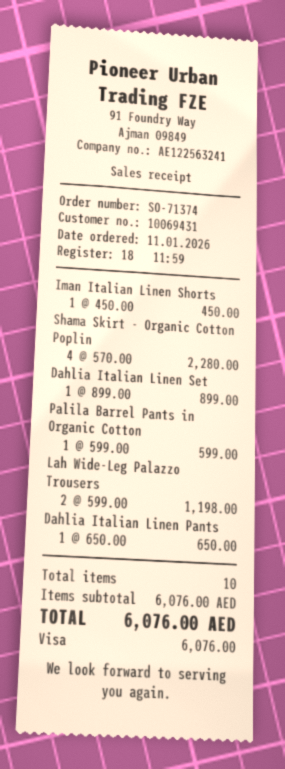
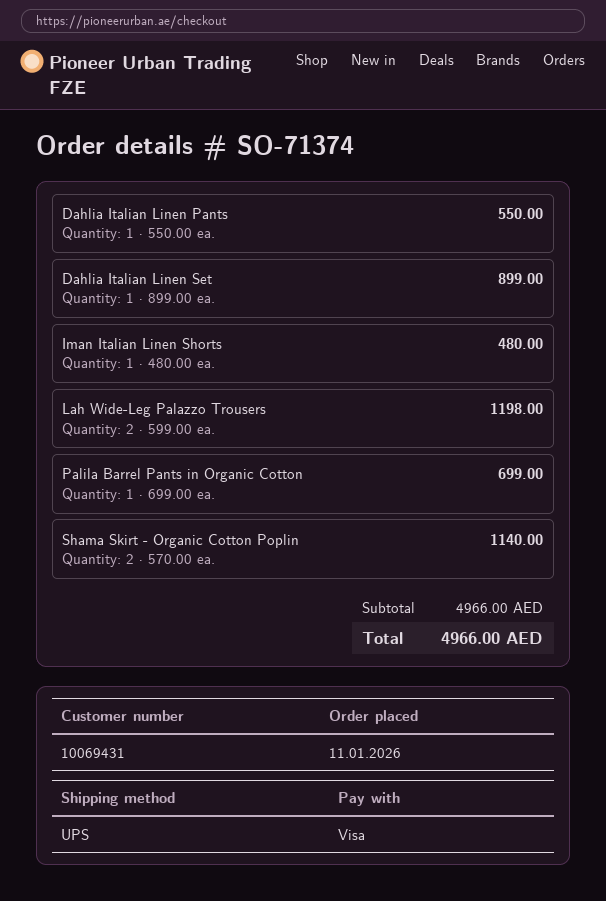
Iman Italian Linen Shorts: 1 x 450.00 = 450.00 -> 1 x 480.00 = 480.00
Shama Skirt - Organic Cotton Poplin: 4 x 570.00 = 2280.00 -> 2 x 570.00 = 1140.00
Palila Barrel Pants in Organic Cotton: 1 x 599.00 = 599.00 -> 1 x 699.00 = 699.00
Dahlia Italian Linen Pants: 1 x 650.00 = 650.00 -> 1 x 550.00 = 550.00
subtotal: 6076.00 -> 4966.00
total: 6076.00 -> 4966.00

